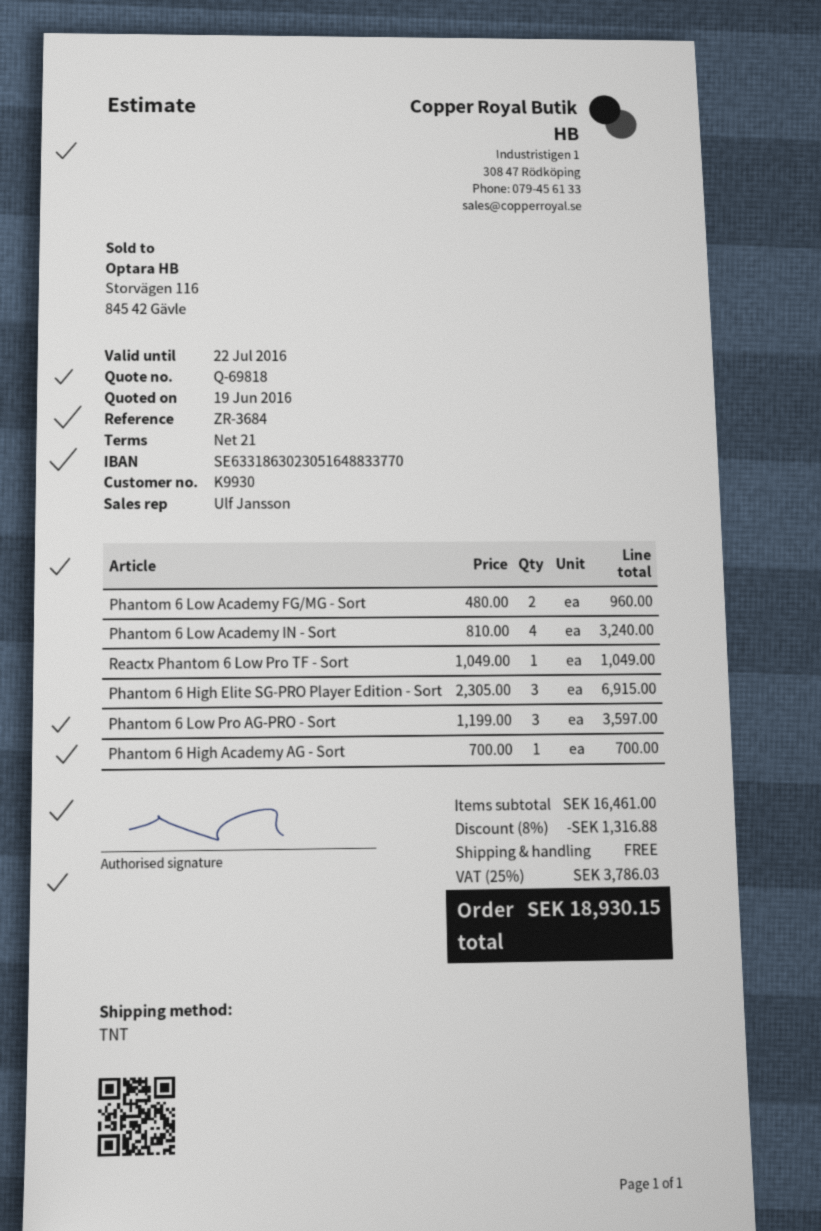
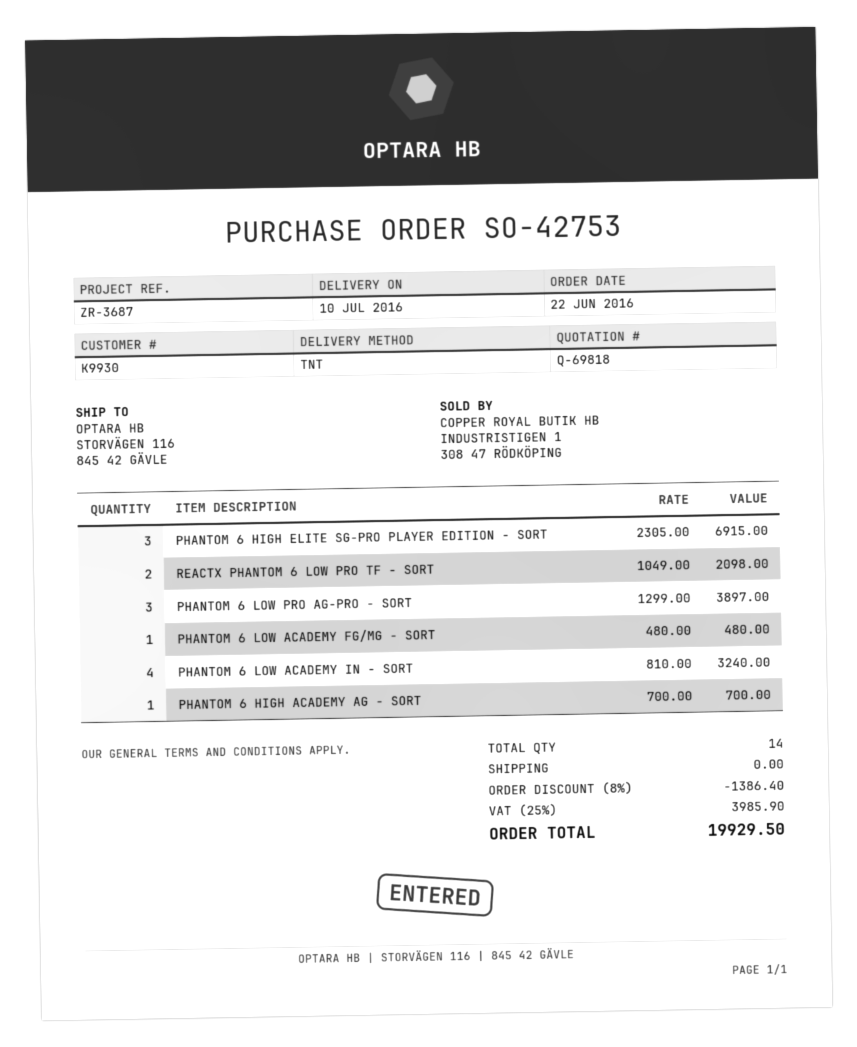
reference: ZR-3684 -> ZR-3687
Phantom 6 Low Academy FG/MG - Sort: 2 x 480.00 = 960.00 -> 1 x 480.00 = 480.00
Reactx Phantom 6 Low Pro TF - Sort: 1 x 1049.00 = 1049.00 -> 2 x 1049.00 = 2098.00
Phantom 6 Low Pro AG-PRO - Sort: 3 x 1199.00 = 3597.00 -> 3 x 1299.00 = 3897.00
discount: 8% = 1316.88 -> 8% = 1386.40
tax: 25% = 3786.03 -> 25% = 3985.90
total: 18930.15 -> 19929.50

